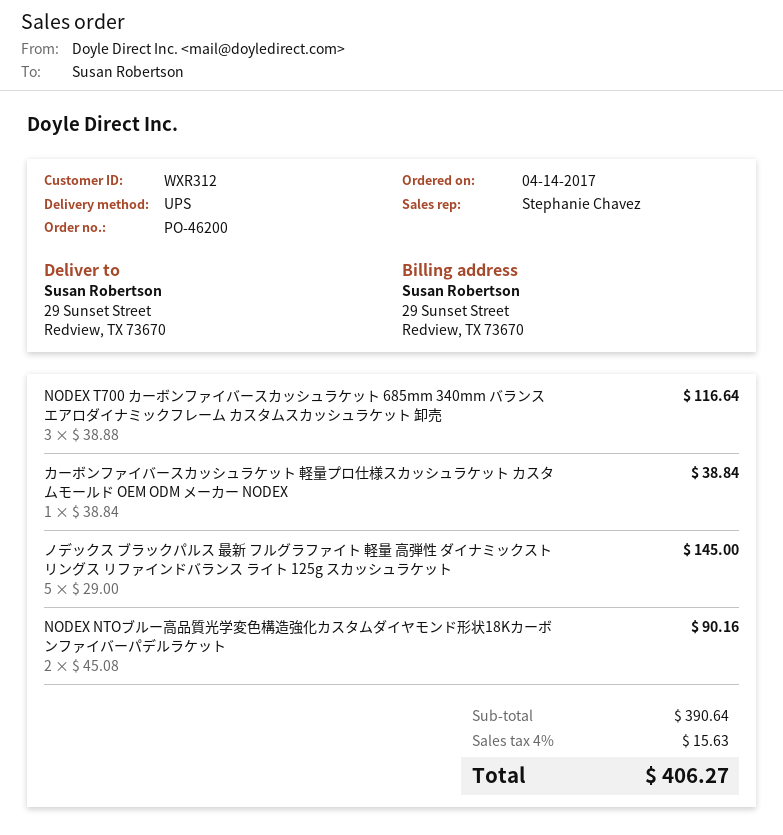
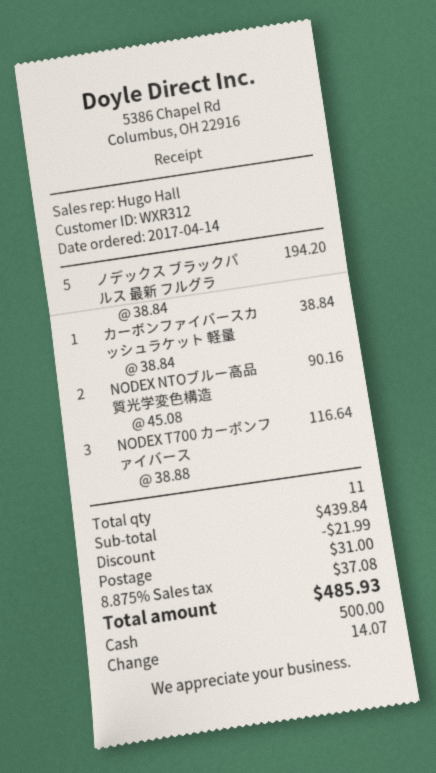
sales rep: Stephanie Chavez -> Hugo Hall
ノデックス ブラックパルス 最新 フルグラファイト 軽量 高弾性 ダイナミックストリングス リファインドバランス ライト 125g スカッシュラケット: 5 x 29.00 = 145.00 -> 5 x 38.84 = 194.20
subtotal: 390.64 -> 439.84
discount: none -> 21.99
shipping: none -> 31.00
tax: 4% = 15.63 -> 8.875% = 37.08
total: 406.27 -> 485.93

